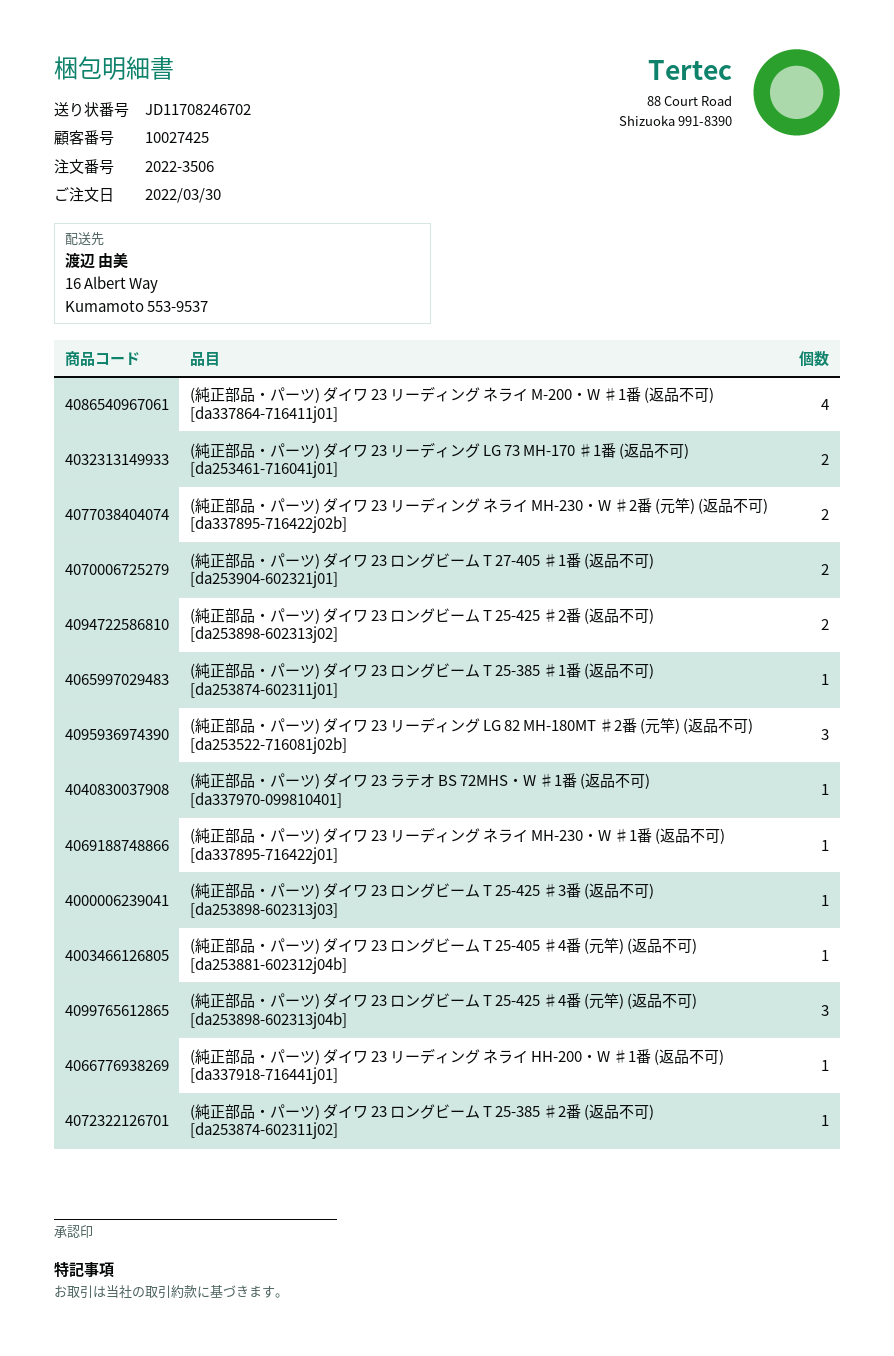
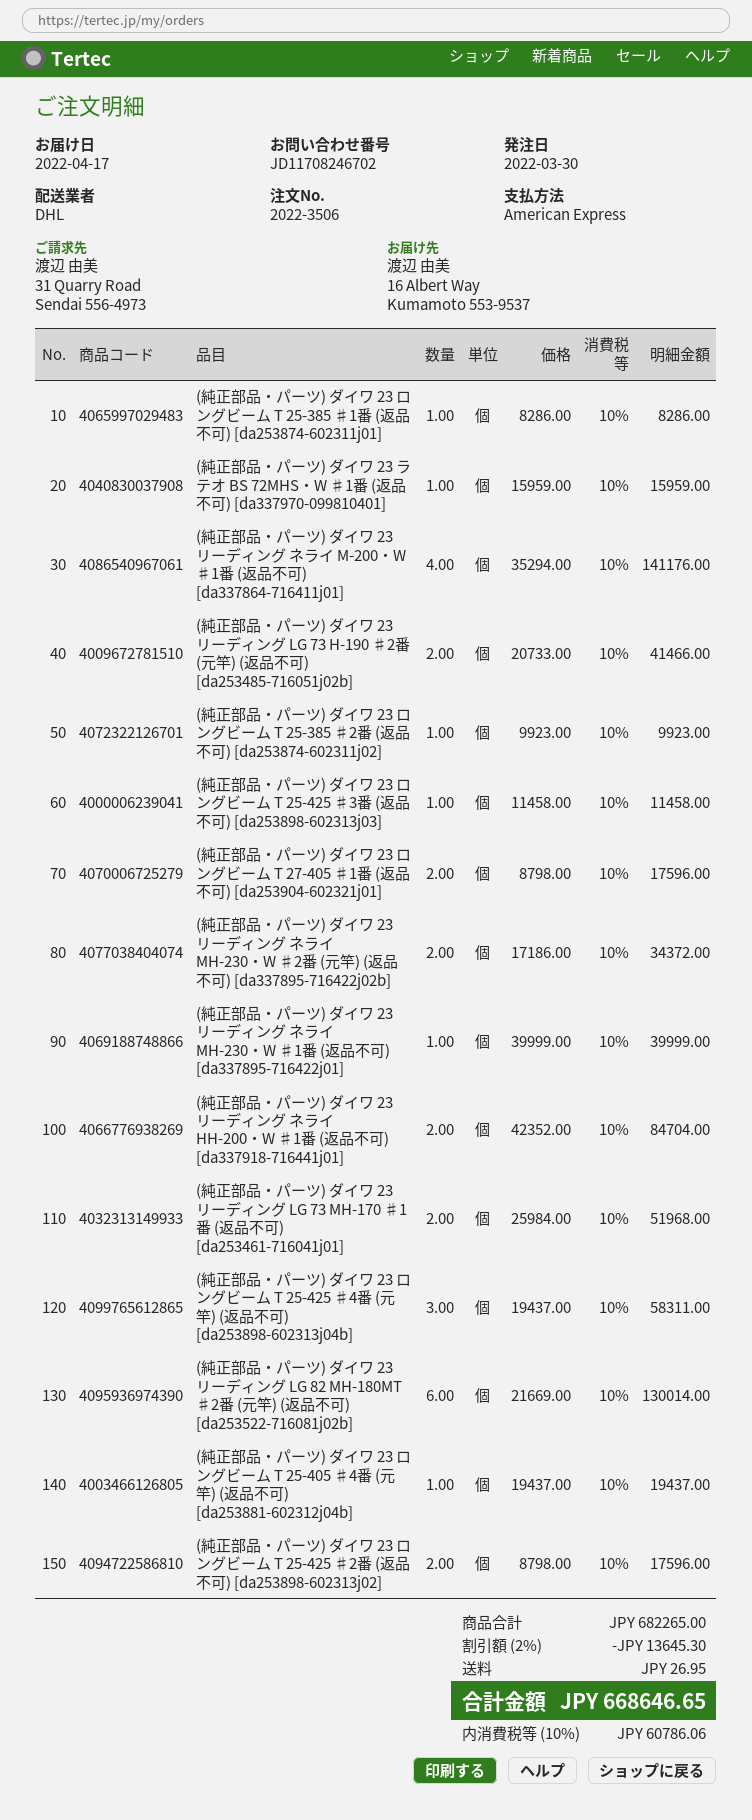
(純正部品・パーツ) ダイワ 23 リーディング LG 82 MH-180MT ♯2番 (元竿) (返品不可) [da253522-716081j02b]: 3 -> 6
(純正部品・パーツ) ダイワ 23 リーディング ネライ HH-200・W ♯1番 (返品不可) [da337918-716441j01]: 1 -> 2
(純正部品・パーツ) ダイワ 23 リーディング LG 73 H-190 ♯2番 (元竿) (返品不可) [da253485-716051j02b]: none -> 2

